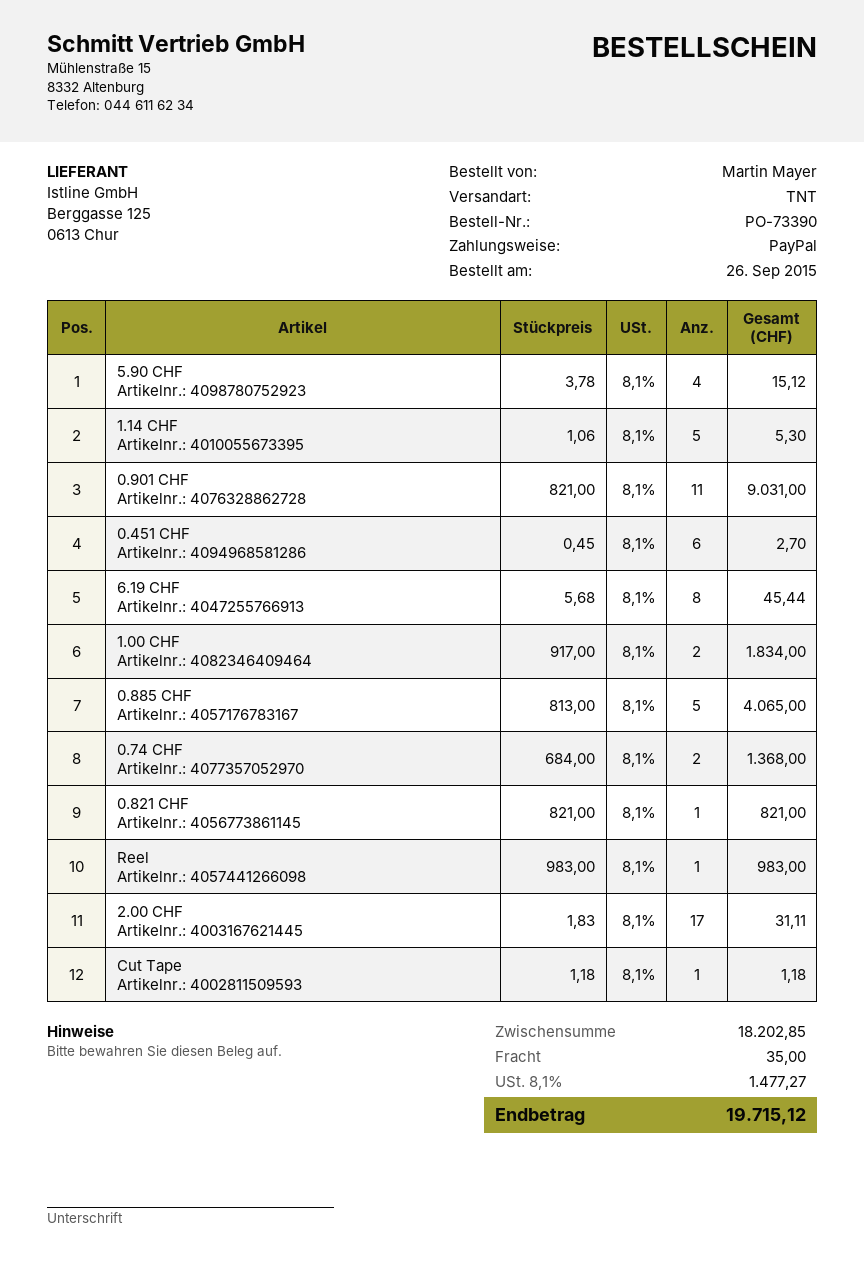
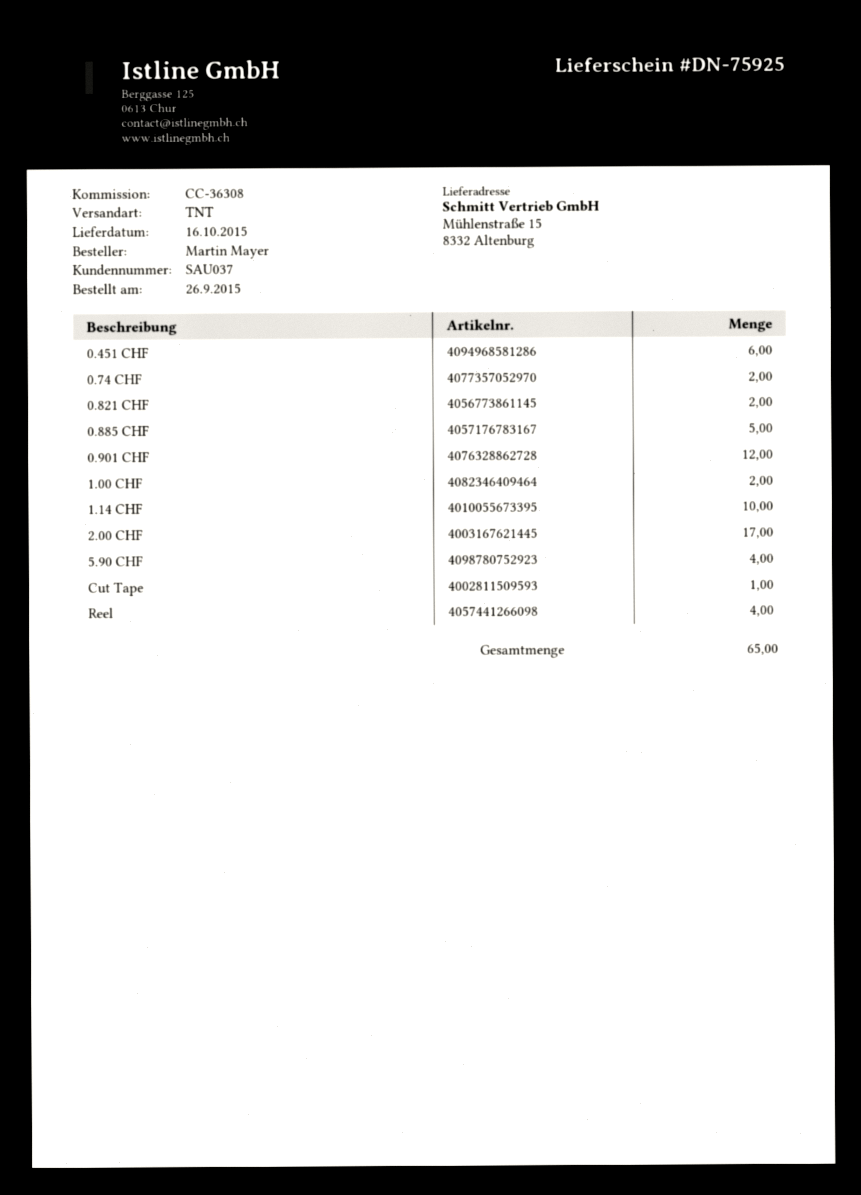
1.14 CHF: 5 -> 10
0.901 CHF: 11 -> 12
6.19 CHF: 8 -> none
0.821 CHF: 1 -> 2
Reel: 1 -> 4

